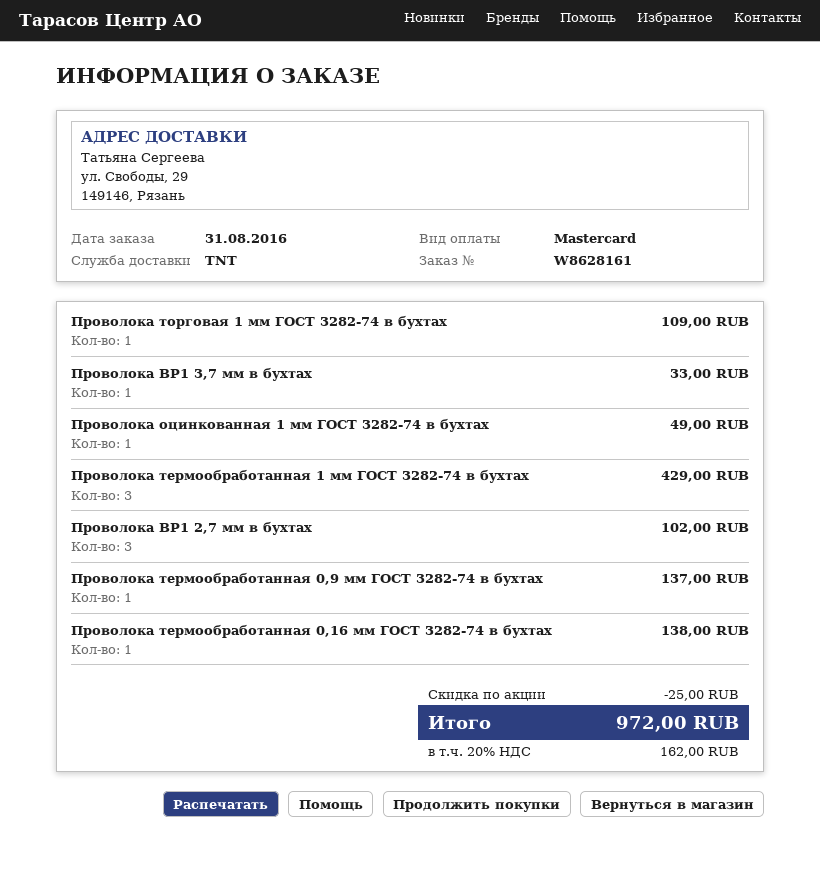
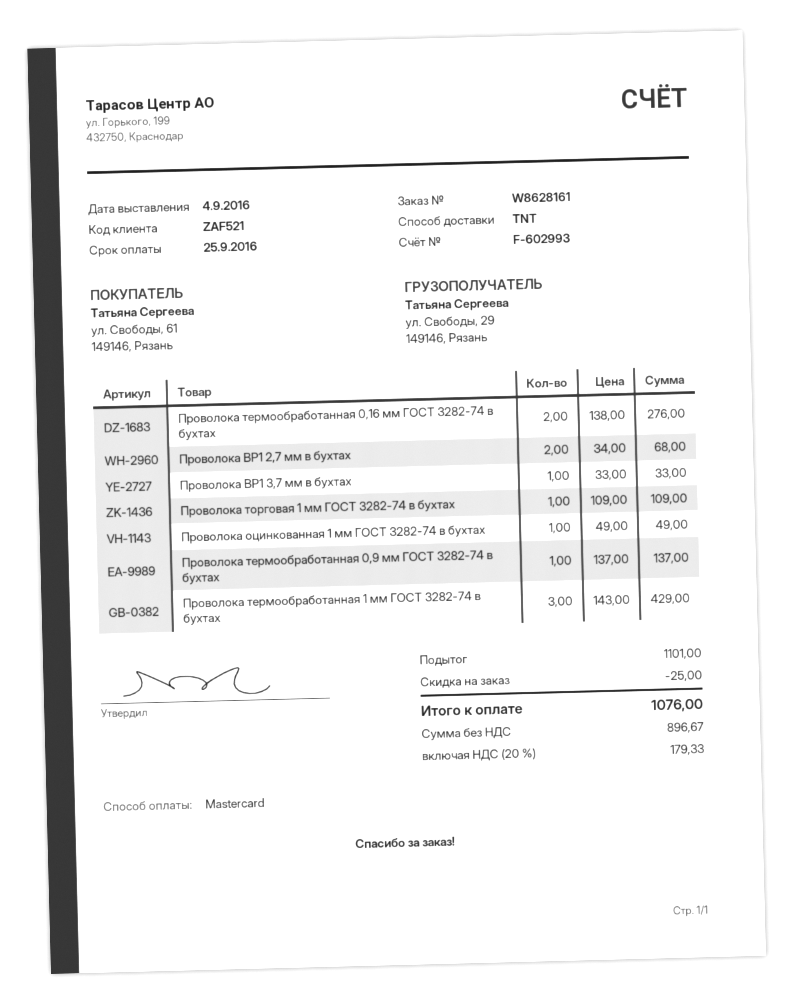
Проволока ВР1 2,7 мм в бухтах: 3 for 102.00 -> 2 for 68.00
Проволока термообработанная 0,16 мм ГОСТ 3282-74 в бухтах: 1 for 138.00 -> 2 for 276.00
tax: 20% = 162.00 -> 20% = 179.33
total: 972.00 -> 1076.00

